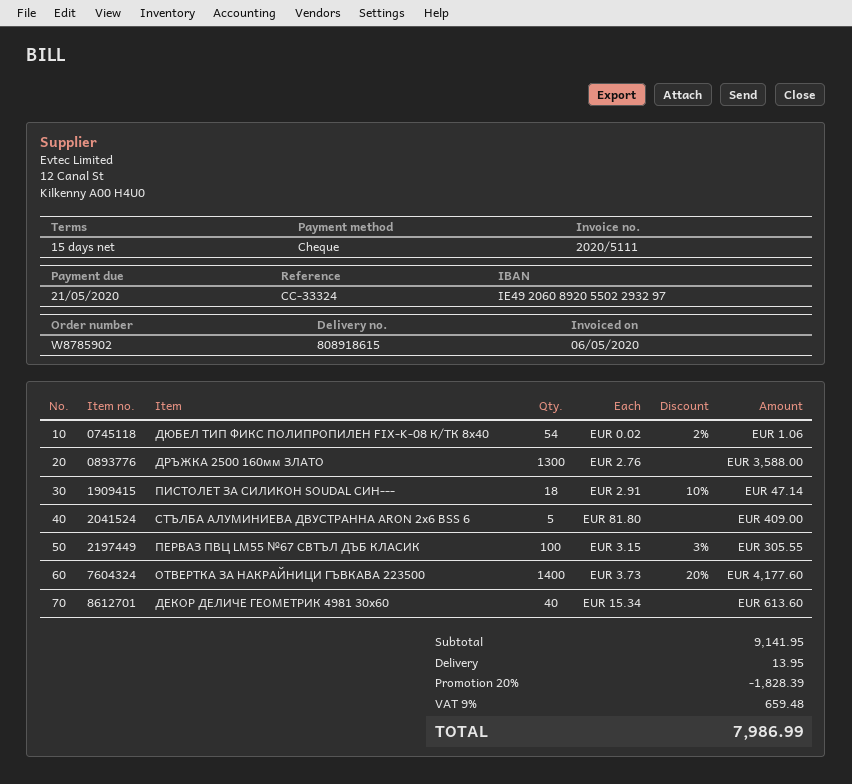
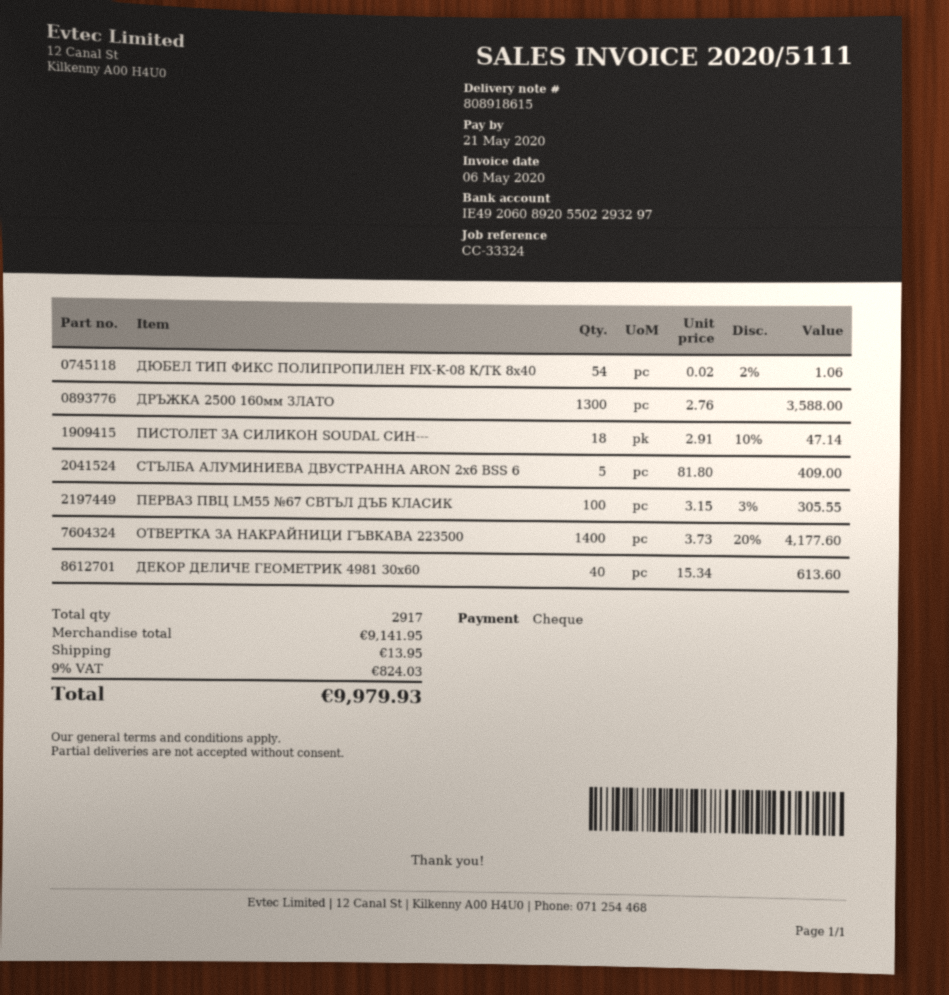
discount: 20% = 1828.39 -> none
tax: 9% = 659.48 -> 9% = 824.03
total: 7986.99 -> 9979.93

